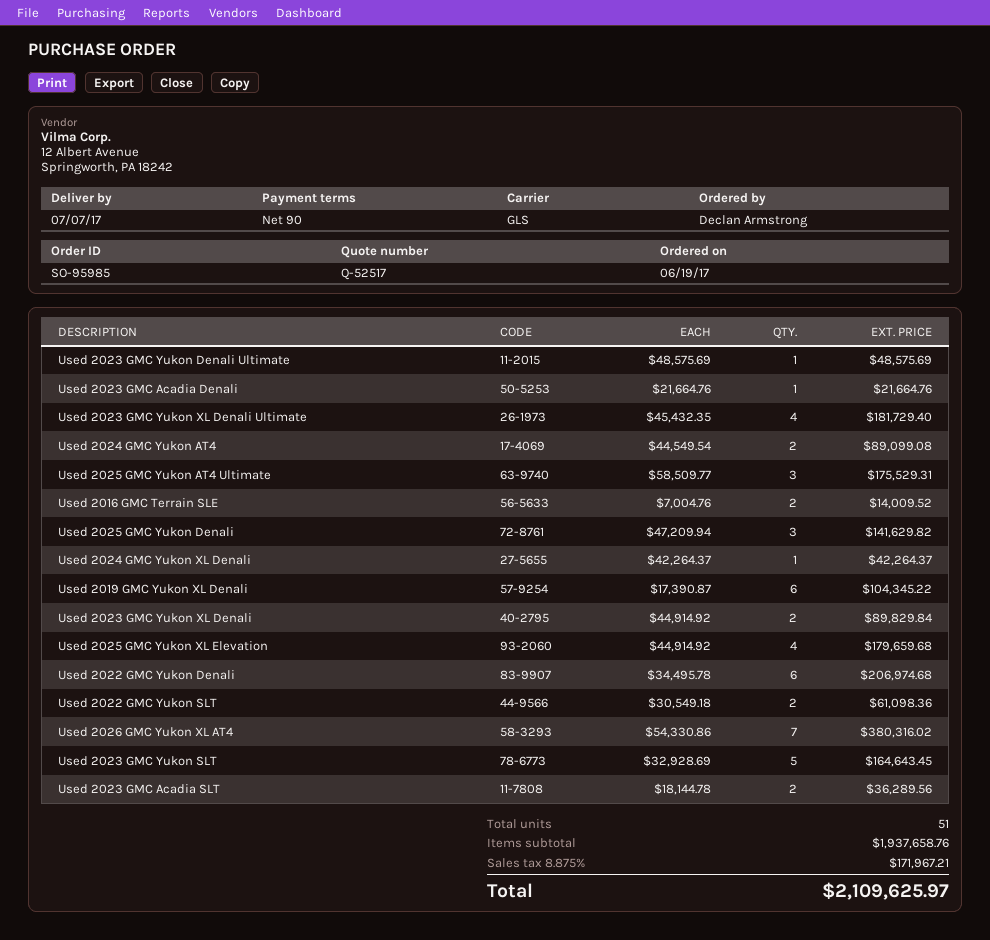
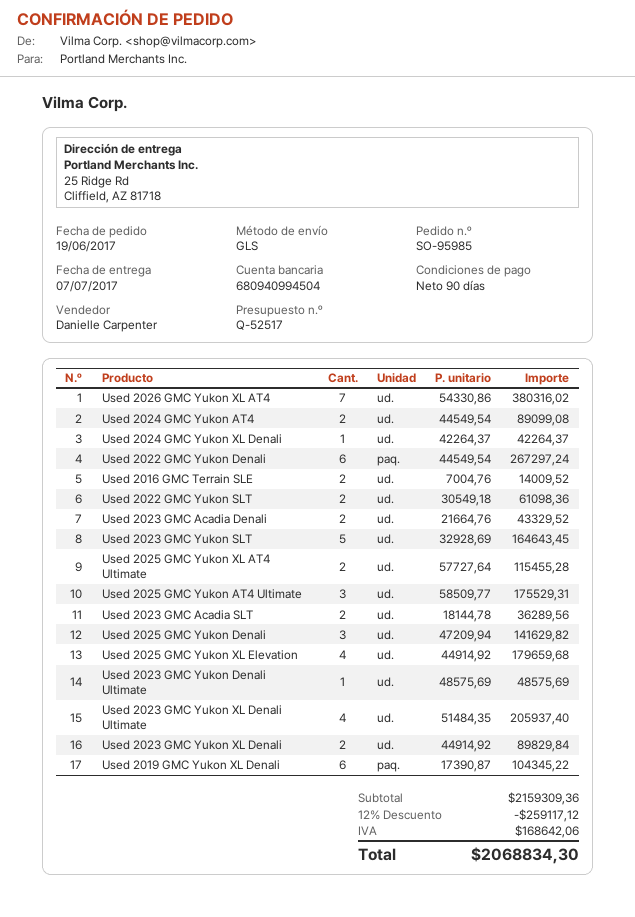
Used 2023 GMC Acadia Denali: 1 x 21664.76 = 21664.76 -> 2 x 21664.76 = 43329.52
Used 2023 GMC Yukon XL Denali Ultimate: 4 x 45432.35 = 181729.40 -> 4 x 51484.35 = 205937.40
Used 2022 GMC Yukon Denali: 6 x 34495.78 = 206974.68 -> 6 x 44549.54 = 267297.24
Used 2025 GMC Yukon XL AT4 Ultimate: none -> 2 x 57727.64 = 115455.28
subtotal: 1937658.76 -> 2159309.36
discount: none -> 12% = 259117.12
tax: 171967.21 -> 168642.06
total: 2109625.97 -> 2068834.30

